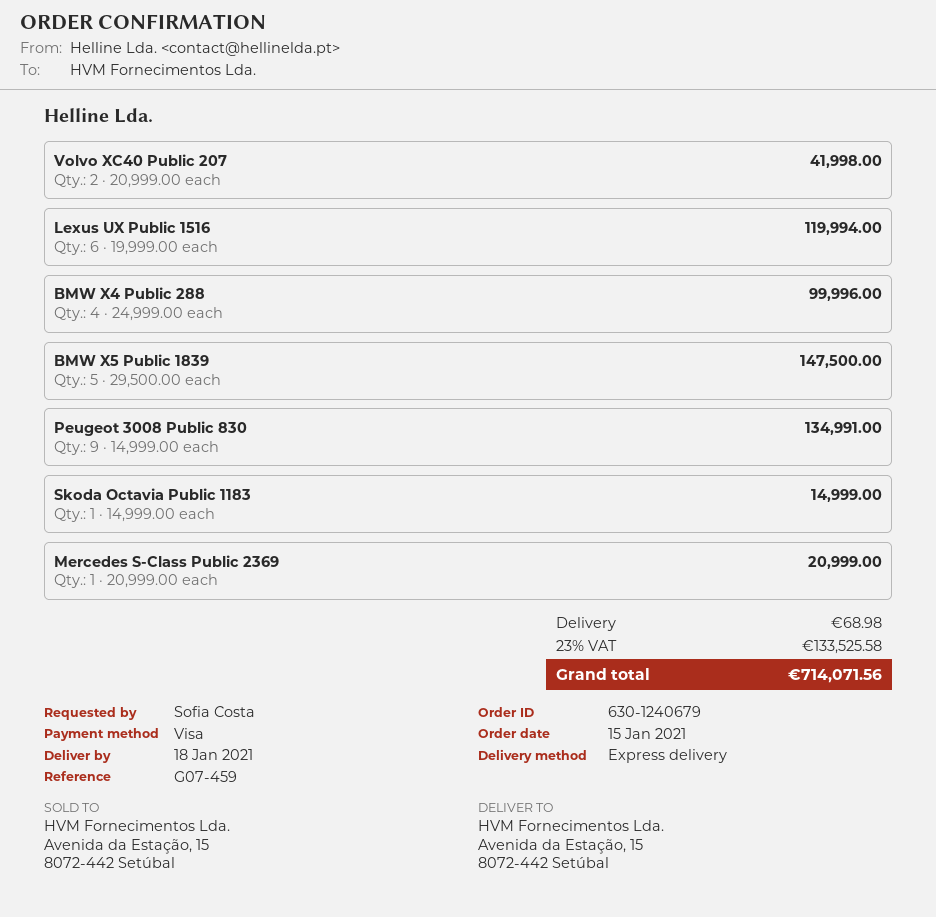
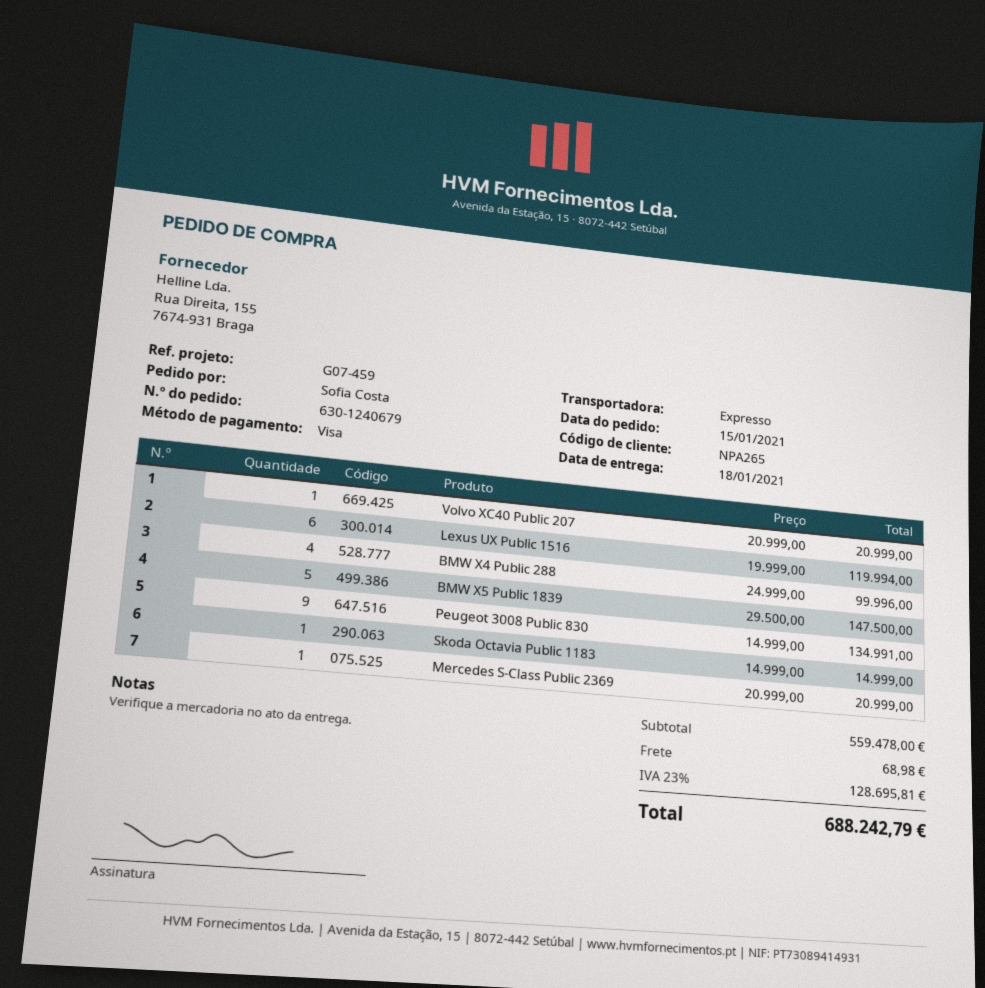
Volvo XC40 Public 207: 2 x 20999.00 = 41998.00 -> 1 x 20999.00 = 20999.00
tax: 23% = 133525.58 -> 23% = 128695.81
total: 714071.56 -> 688242.79

